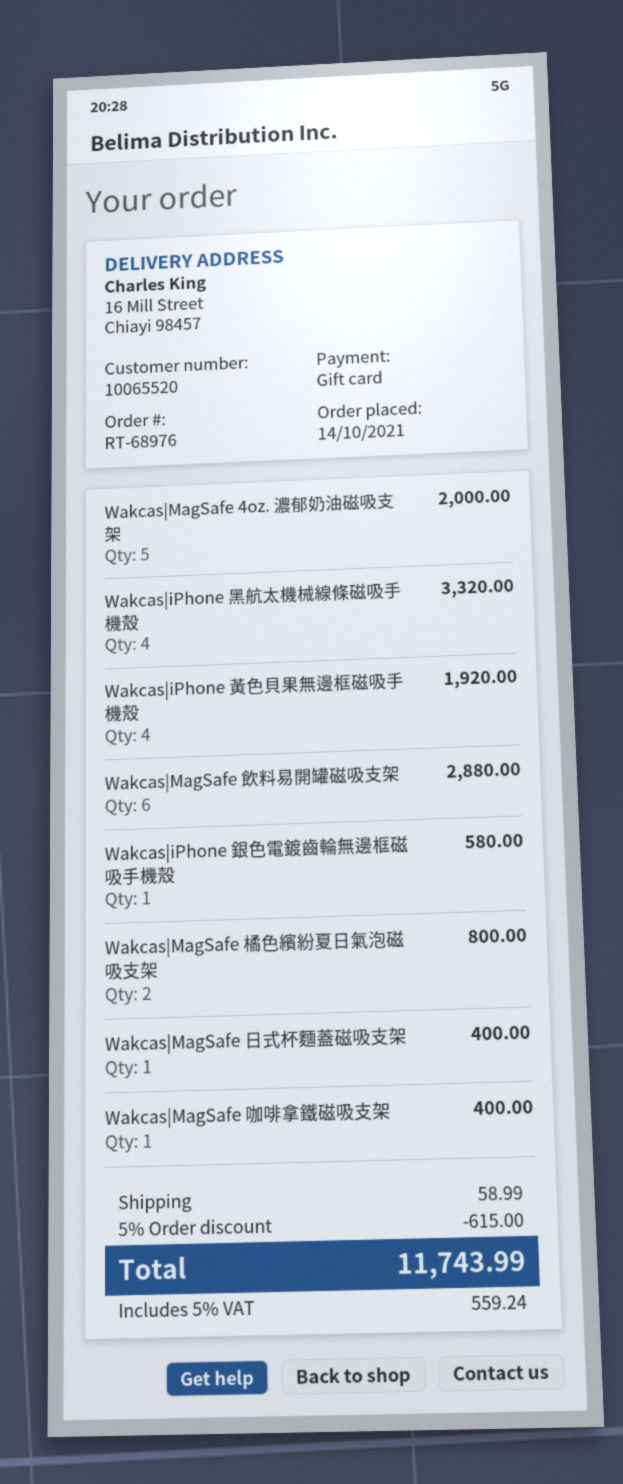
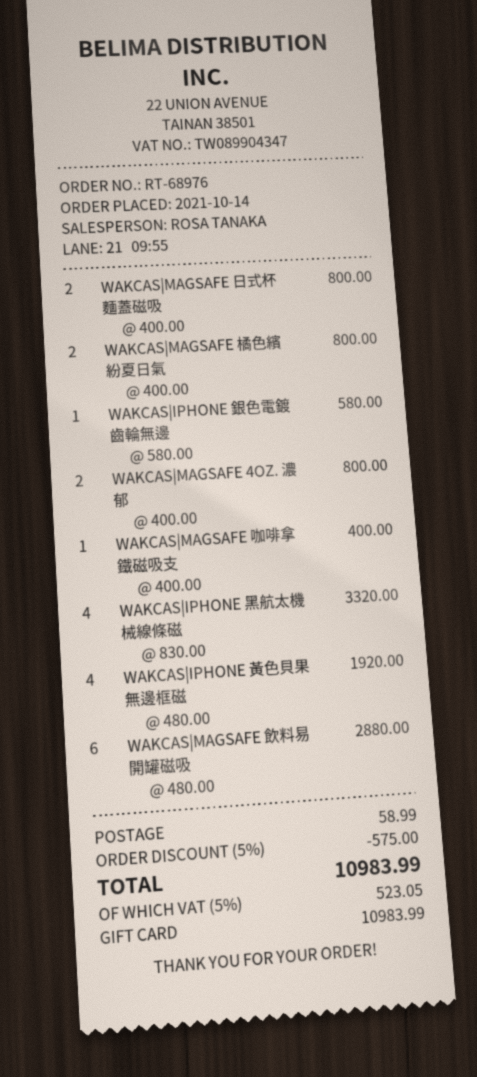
Wakcas|MagSafe 4oz. 濃郁奶油磁吸支架: 5 for 2000.00 -> 2 for 800.00
Wakcas|MagSafe 日式杯麵蓋磁吸支架: 1 for 400.00 -> 2 for 800.00
discount: 5% = 615.00 -> 5% = 575.00
tax: 5% = 559.24 -> 5% = 523.05
total: 11743.99 -> 10983.99

